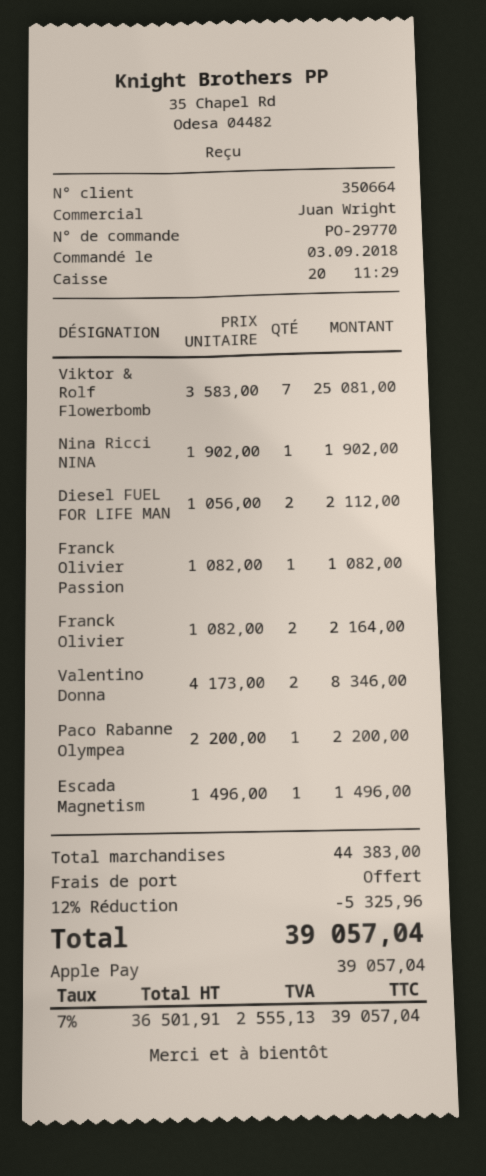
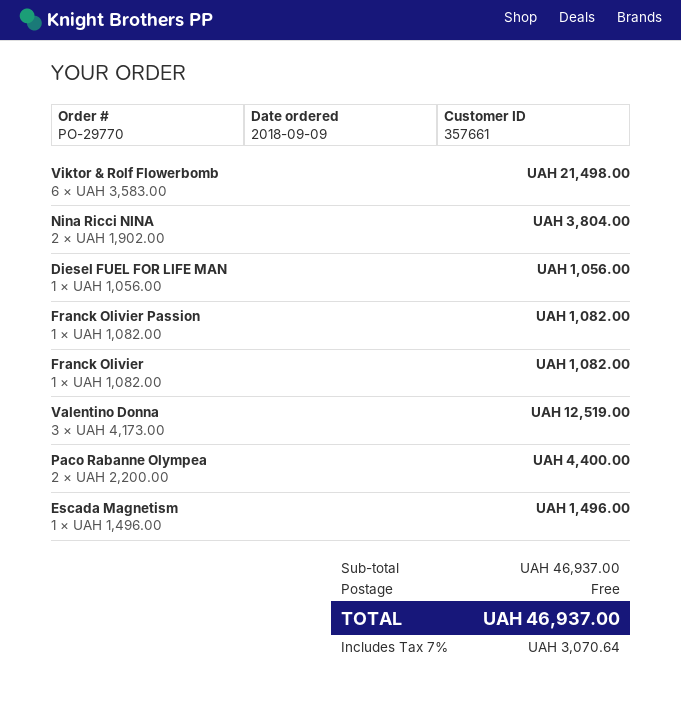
order date: 2018-09-03 -> 2018-09-09
customer number: 350664 -> 357661
Viktor & Rolf Flowerbomb: 7 x 3583.00 = 25081.00 -> 6 x 3583.00 = 21498.00
Nina Ricci NINA: 1 x 1902.00 = 1902.00 -> 2 x 1902.00 = 3804.00
Diesel FUEL FOR LIFE MAN: 2 x 1056.00 = 2112.00 -> 1 x 1056.00 = 1056.00
Franck Olivier: 2 x 1082.00 = 2164.00 -> 1 x 1082.00 = 1082.00
Valentino Donna: 2 x 4173.00 = 8346.00 -> 3 x 4173.00 = 12519.00
Paco Rabanne Olympea: 1 x 2200.00 = 2200.00 -> 2 x 2200.00 = 4400.00
subtotal: 44383.00 -> 46937.00
discount: 12% = 5325.96 -> none
tax: 7% = 2555.13 -> 7% = 3070.64
total: 39057.04 -> 46937.00

